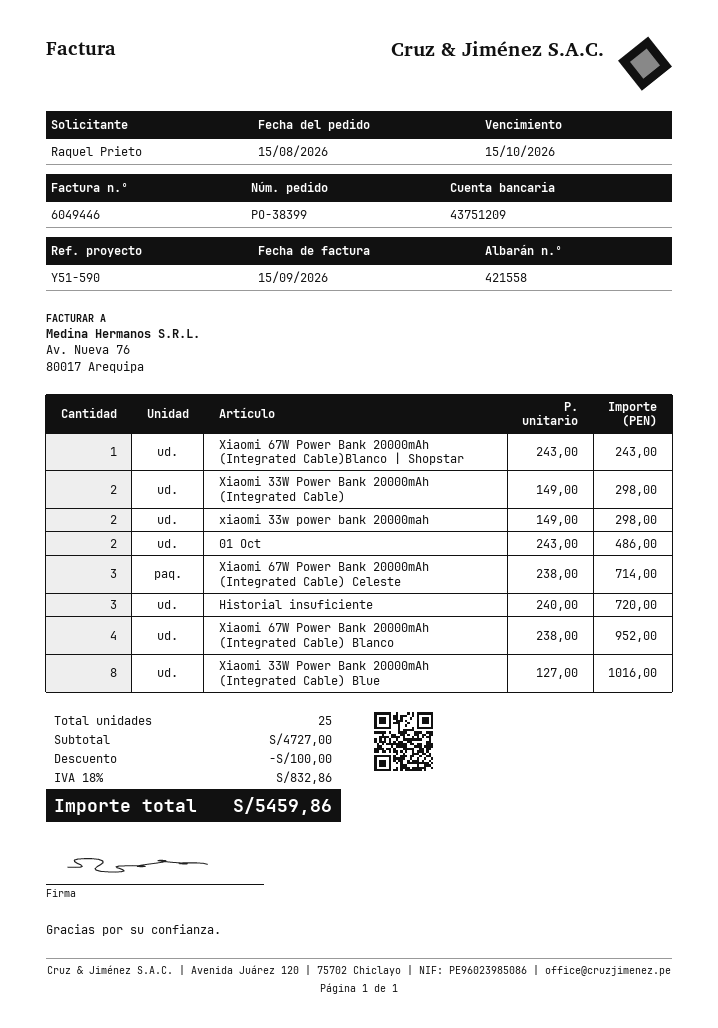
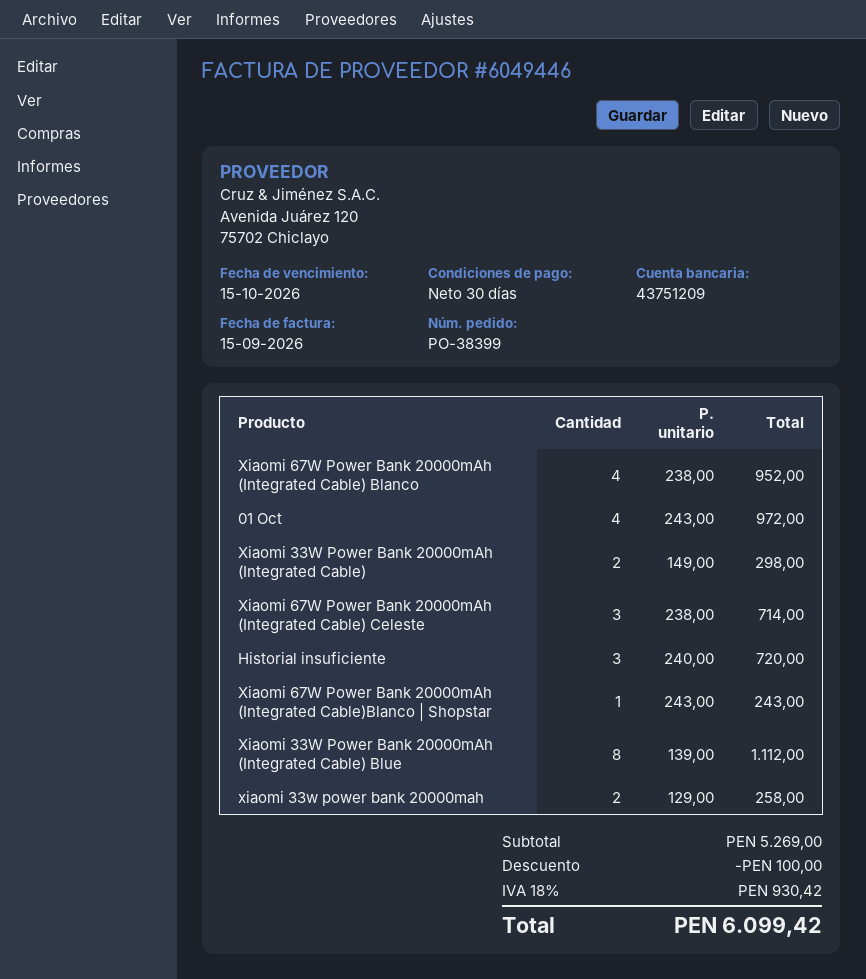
xiaomi 33w power bank 20000mah: 2 x 149.00 = 298.00 -> 2 x 129.00 = 258.00
01 Oct: 2 x 243.00 = 486.00 -> 4 x 243.00 = 972.00
Xiaomi 33W Power Bank 20000mAh (Integrated Cable) Blue: 8 x 127.00 = 1016.00 -> 8 x 139.00 = 1112.00
subtotal: 4727.00 -> 5269.00
tax: 18% = 832.86 -> 18% = 930.42
total: 5459.86 -> 6099.42

